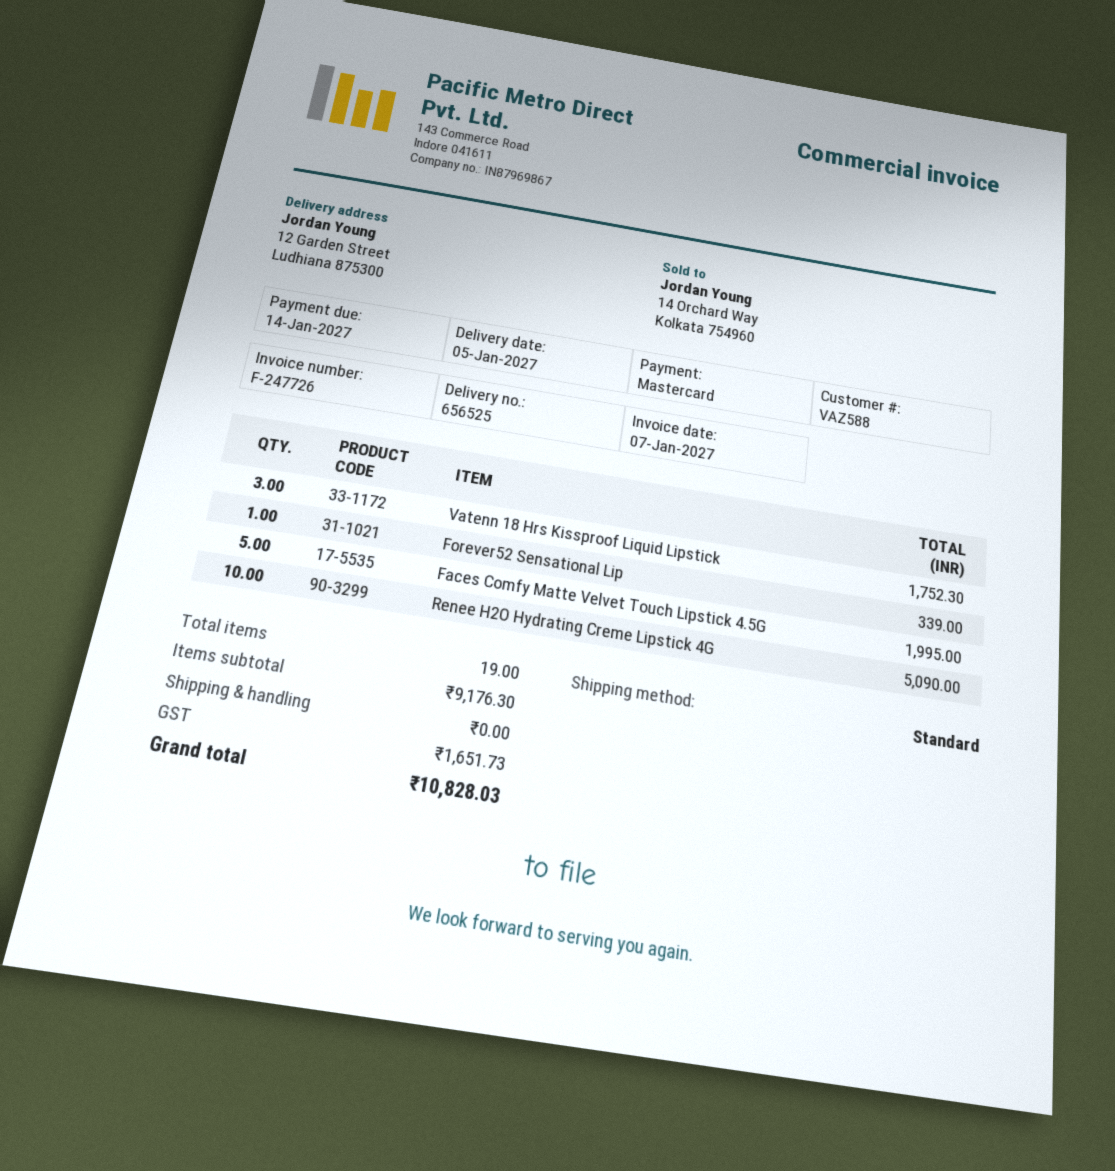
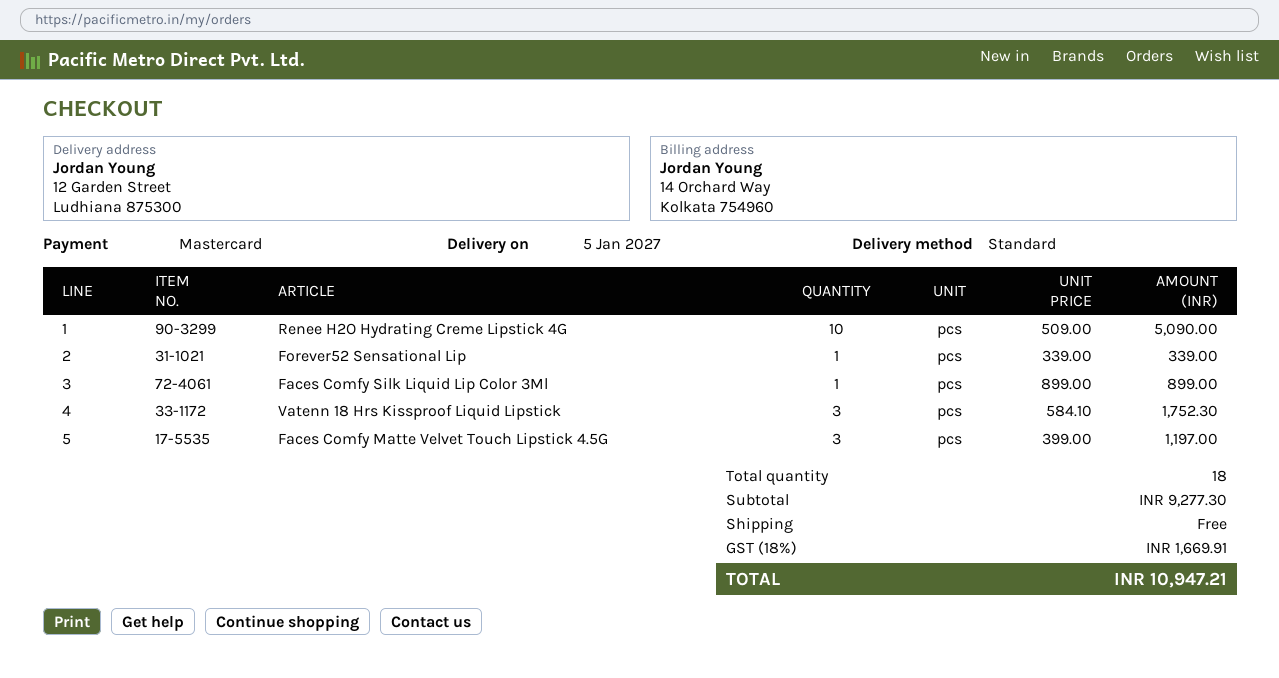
Faces Comfy Matte Velvet Touch Lipstick 4.5G: 5 for 1995.00 -> 3 for 1197.00
Faces Comfy Silk Liquid Lip Color 3Ml: none -> 1 for 899.00
total quantity: 19 -> 18
subtotal: 9176.30 -> 9277.30
tax: 1651.73 -> 1669.91
total: 10828.03 -> 10947.21

